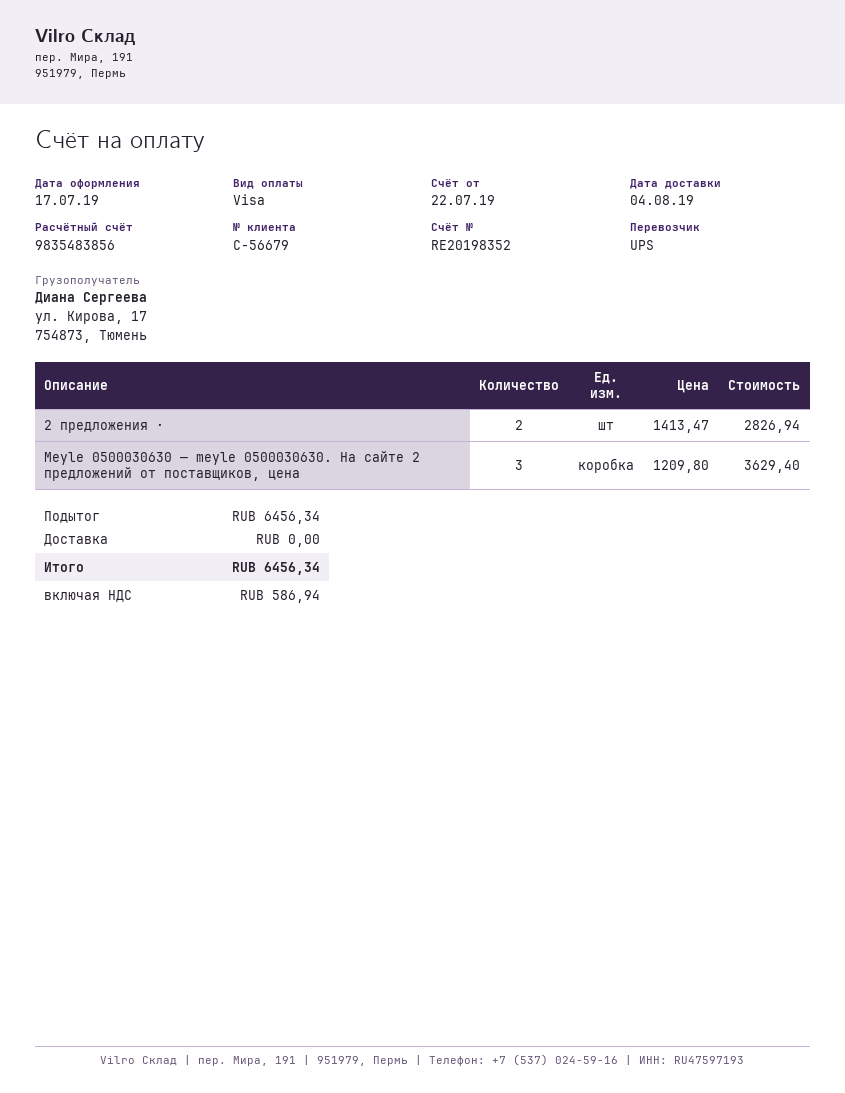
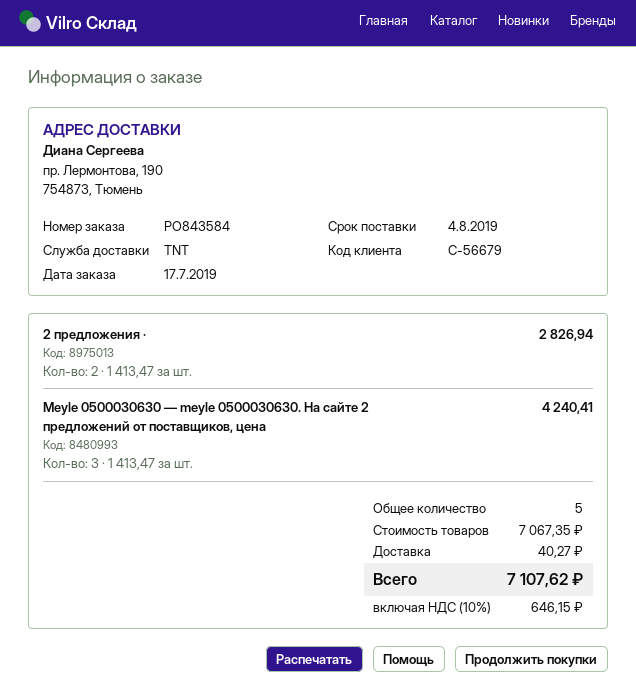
shipping method: UPS -> TNT
ship to: ул. Кирова, 17, 754873, Тюмень -> пр. Лермонтова, 190, 754873, Тюмень
Meyle 0500030630 — meyle 0500030630. На сайте 2 предложений от поставщиков, цена: 3 x 1209.80 = 3629.40 -> 3 x 1413.47 = 4240.41
subtotal: 6456.34 -> 7067.35
shipping: 0.00 -> 40.27
tax: 586.94 -> 646.15
total: 6456.34 -> 7107.62

